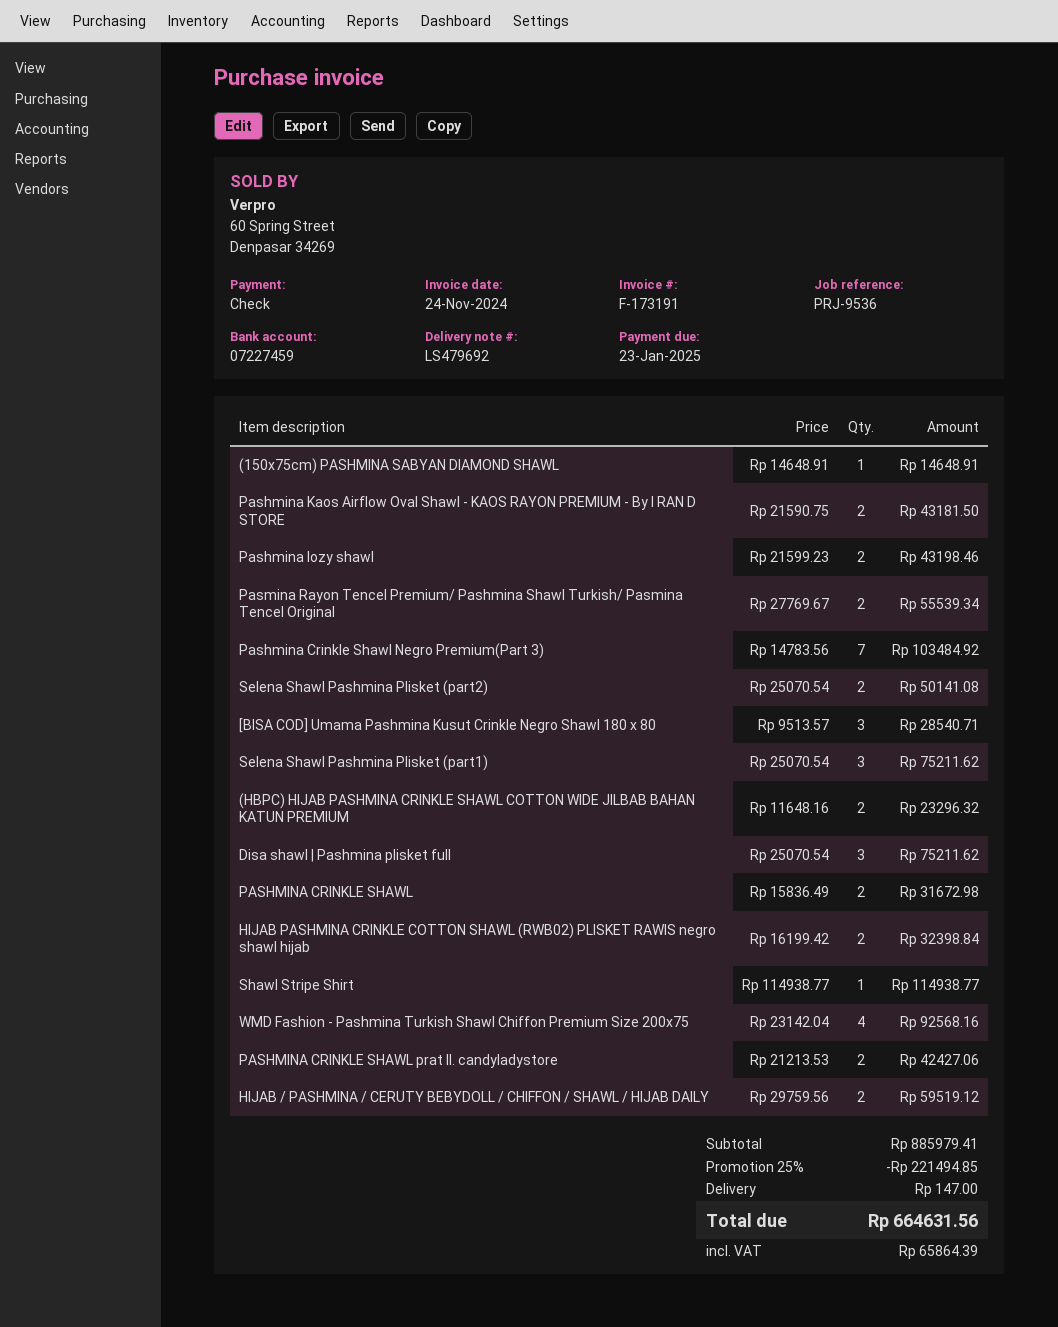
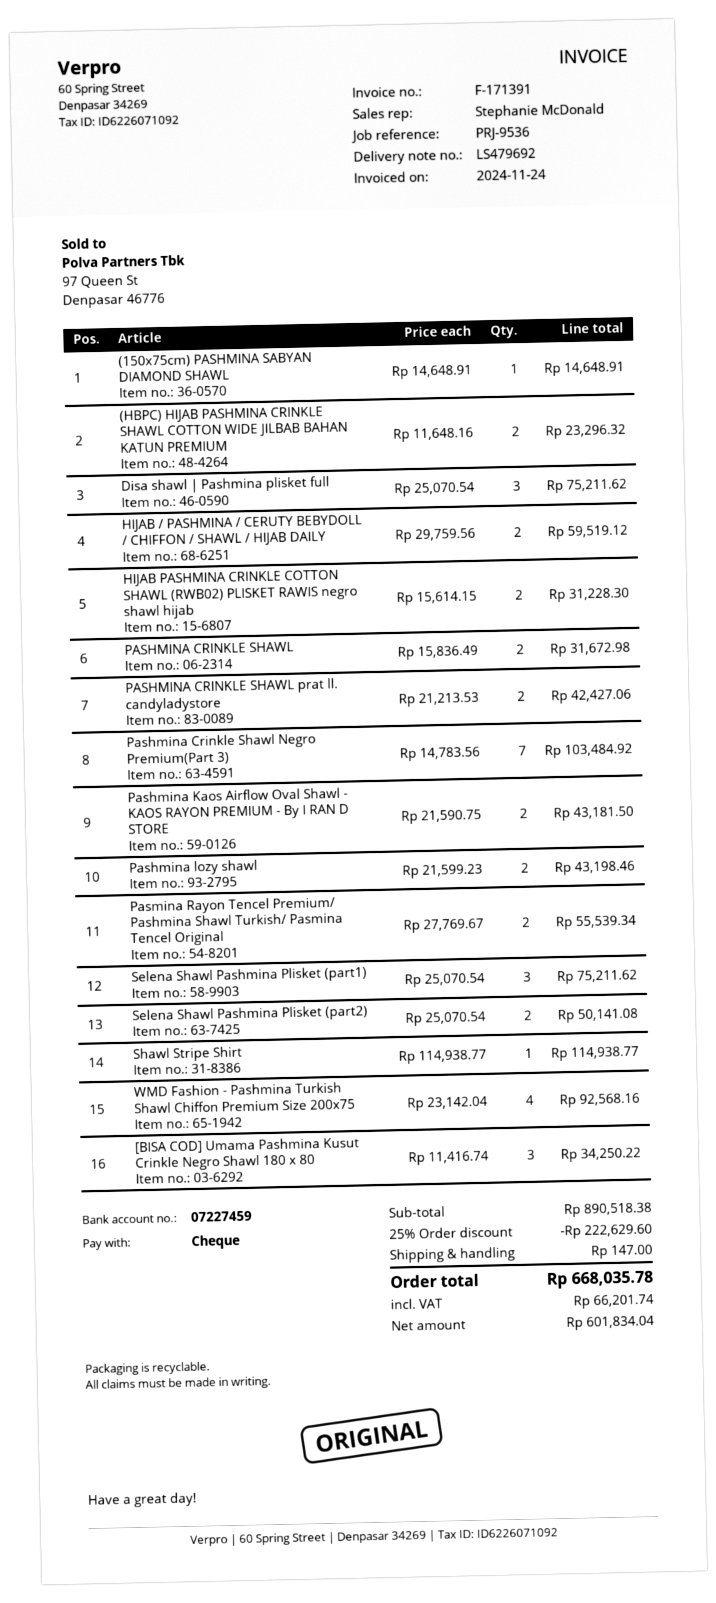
invoice number: F-173191 -> F-171391
[BISA COD] Umama Pashmina Kusut Crinkle Negro Shawl 180 x 80: 3 x 9513.57 = 28540.71 -> 3 x 11416.74 = 34250.22
HIJAB PASHMINA CRINKLE COTTON SHAWL (RWB02) PLISKET RAWIS negro shawl hijab: 2 x 16199.42 = 32398.84 -> 2 x 15614.15 = 31228.30
subtotal: 885979.41 -> 890518.38
discount: 25% = 221494.85 -> 25% = 222629.60
tax: 65864.39 -> 66201.74
total: 664631.56 -> 668035.78

